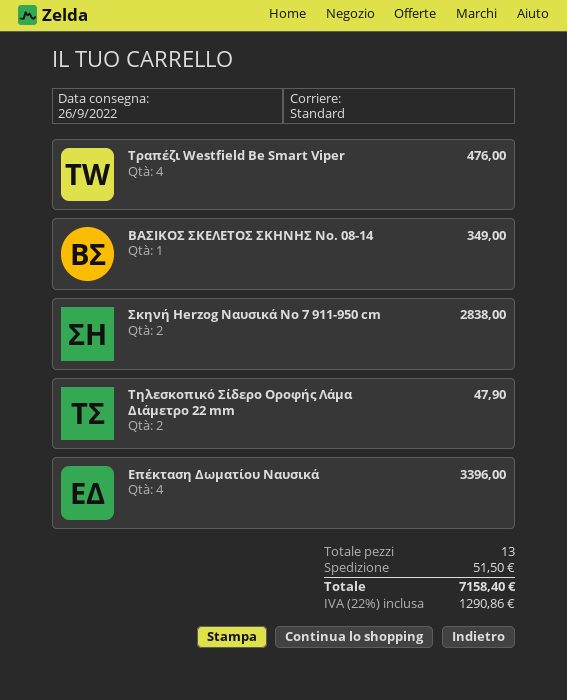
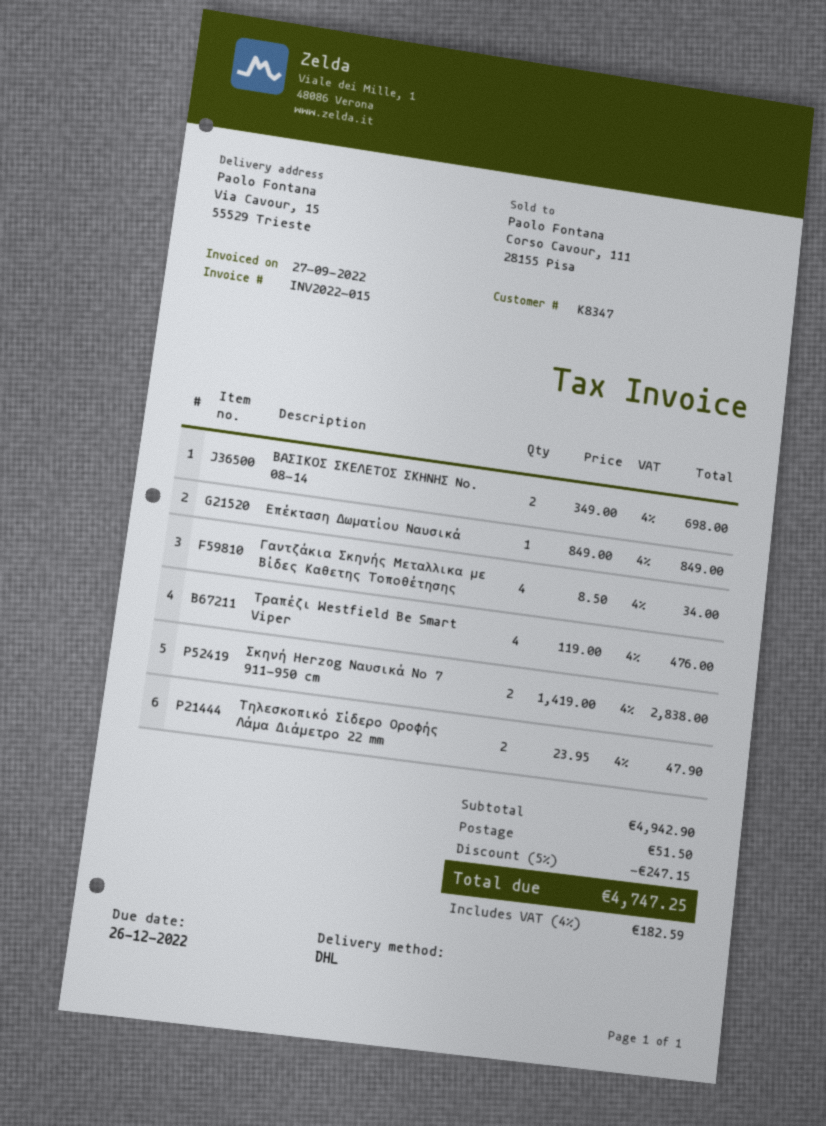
shipping method: standard -> DHL
ΒΑΣΙΚΟΣ ΣΚΕΛΕΤΟΣ ΣΚΗΝΗΣ Νο. 08-14: 1 for 349.00 -> 2 for 698.00
Επέκταση Δωματίου Ναυσικά: 4 for 3396.00 -> 1 for 849.00
Γαντζάκια Σκηνής Μεταλλικα με Βίδες Καθετης Τοποθέτησης: none -> 4 for 34.00
discount: none -> 5% = 247.15
tax: 22% = 1290.86 -> 4% = 182.59
total: 7158.40 -> 4747.25

